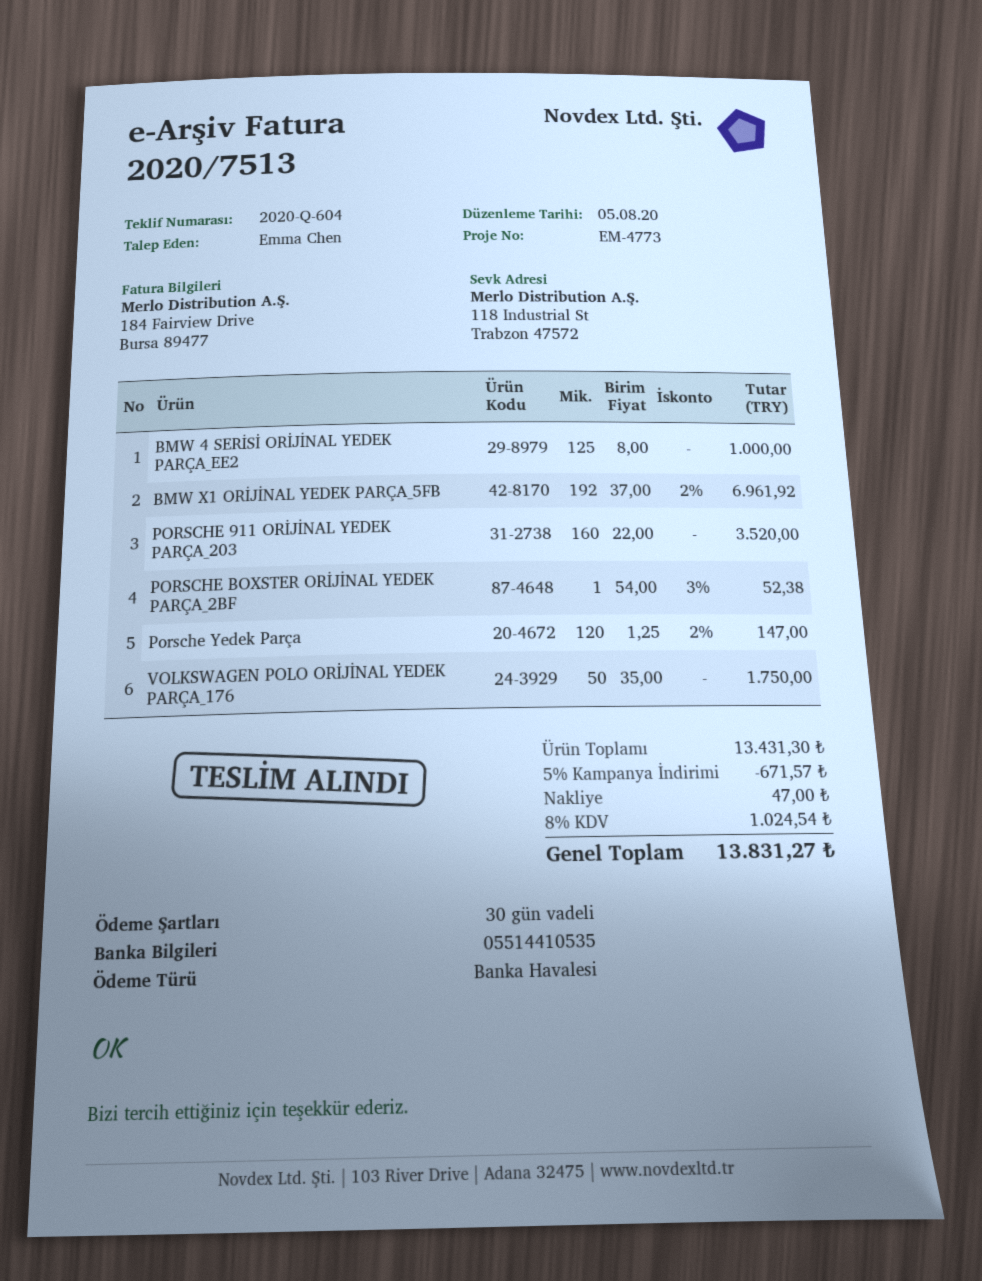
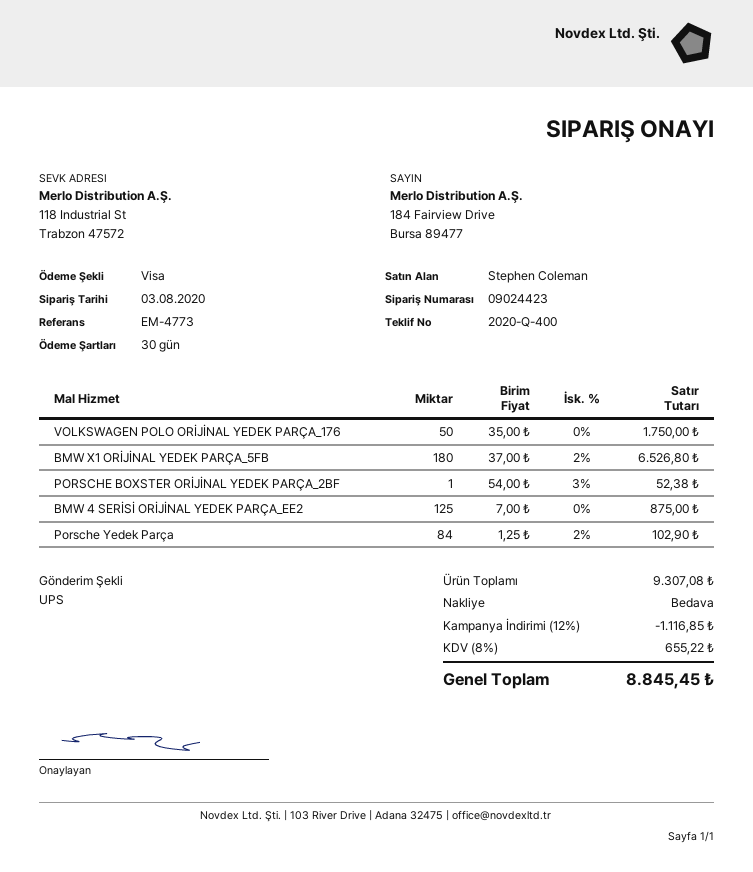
quote number: 2020-Q-604 -> 2020-Q-400
ordered by: Emma Chen -> Stephen Coleman
payment method: bank transfer -> Visa
BMW 4 SERİSİ ORİJİNAL YEDEK PARÇA_EE2: 125 x 8.00 = 1000.00 -> 125 x 7.00 = 875.00
BMW X1 ORİJİNAL YEDEK PARÇA_5FB: 192 x 37.00 - 2% = 6961.92 -> 180 x 37.00 - 2% = 6526.80
PORSCHE 911 ORİJİNAL YEDEK PARÇA_203: 160 x 22.00 = 3520.00 -> none
Porsche Yedek Parça: 120 x 1.25 - 2% = 147.00 -> 84 x 1.25 - 2% = 102.90
subtotal: 13431.30 -> 9307.08
discount: 5% = 671.57 -> 12% = 1116.85
shipping: 47.00 -> 0.00
tax: 8% = 1024.54 -> 8% = 655.22
total: 13831.27 -> 8845.45

